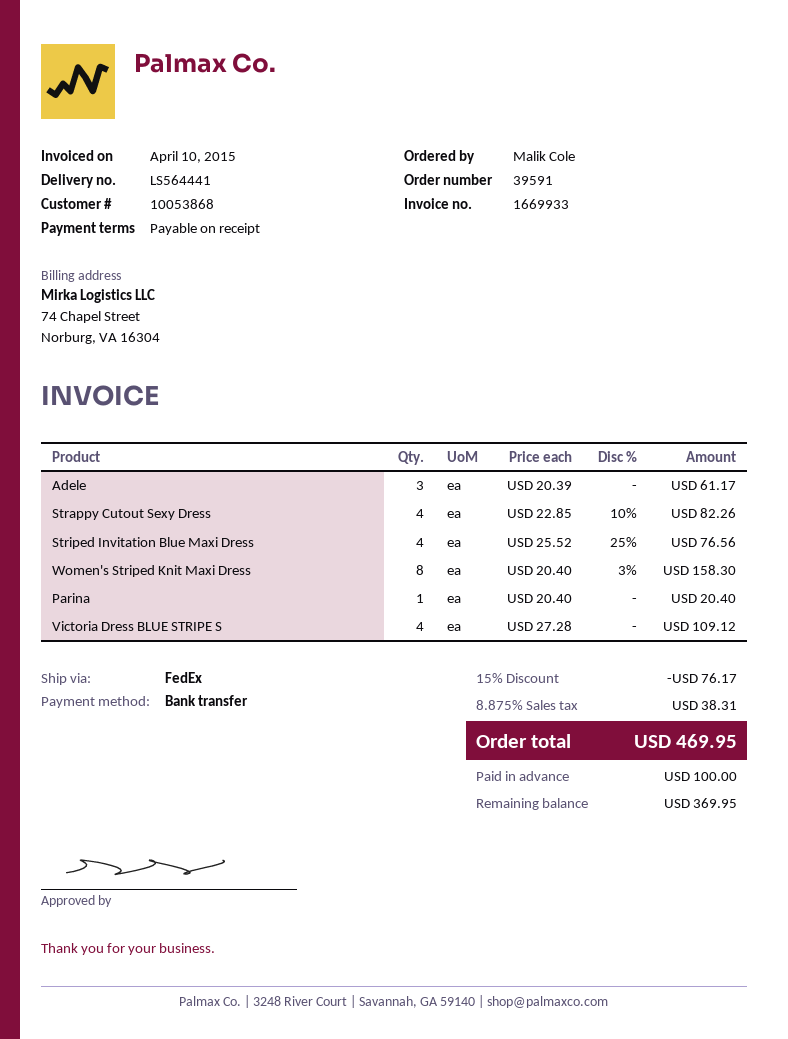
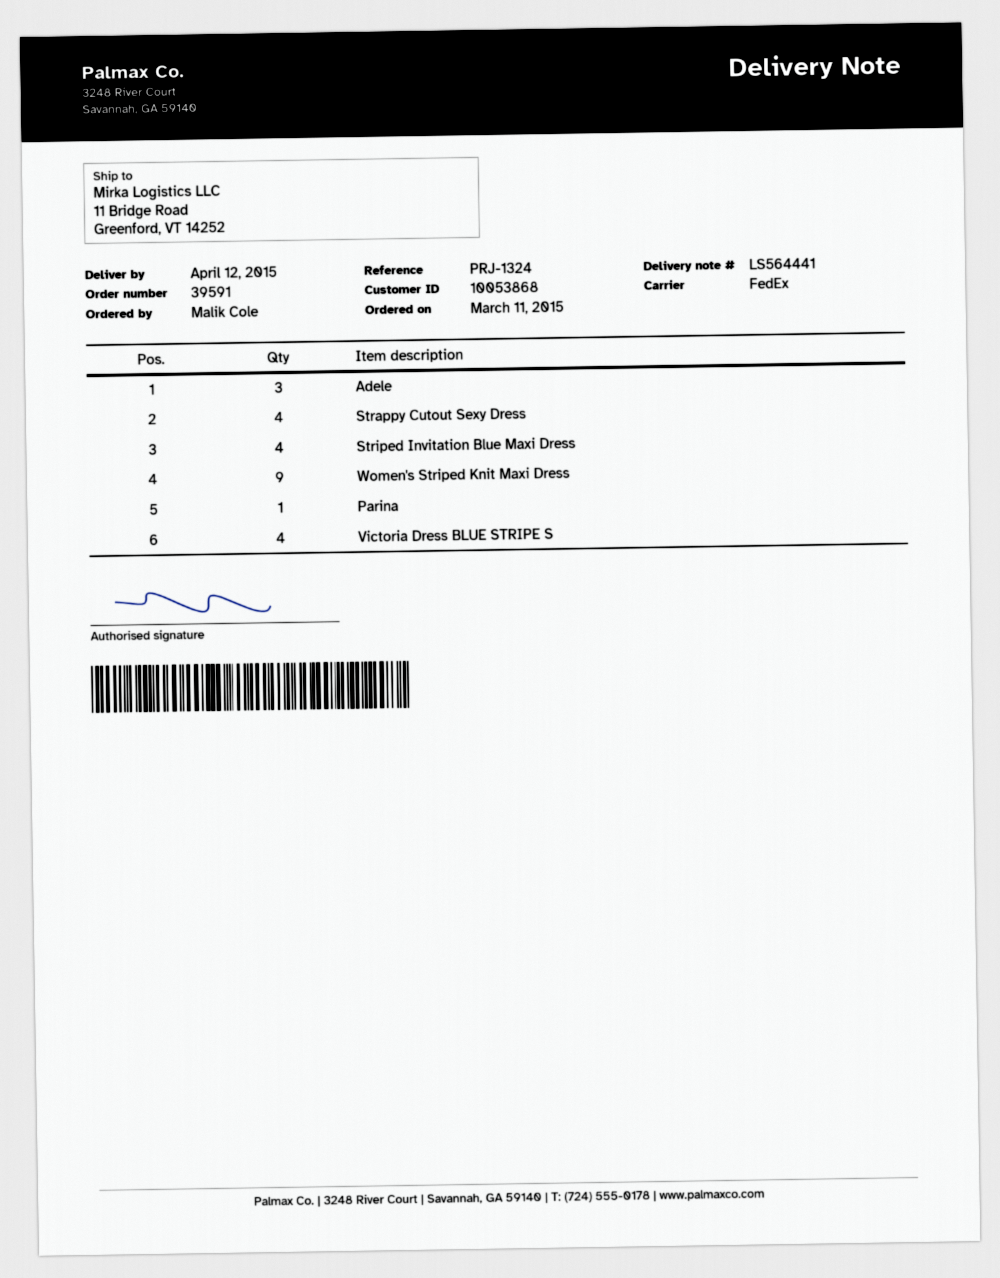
Women's Striped Knit Maxi Dress: 8 -> 9

